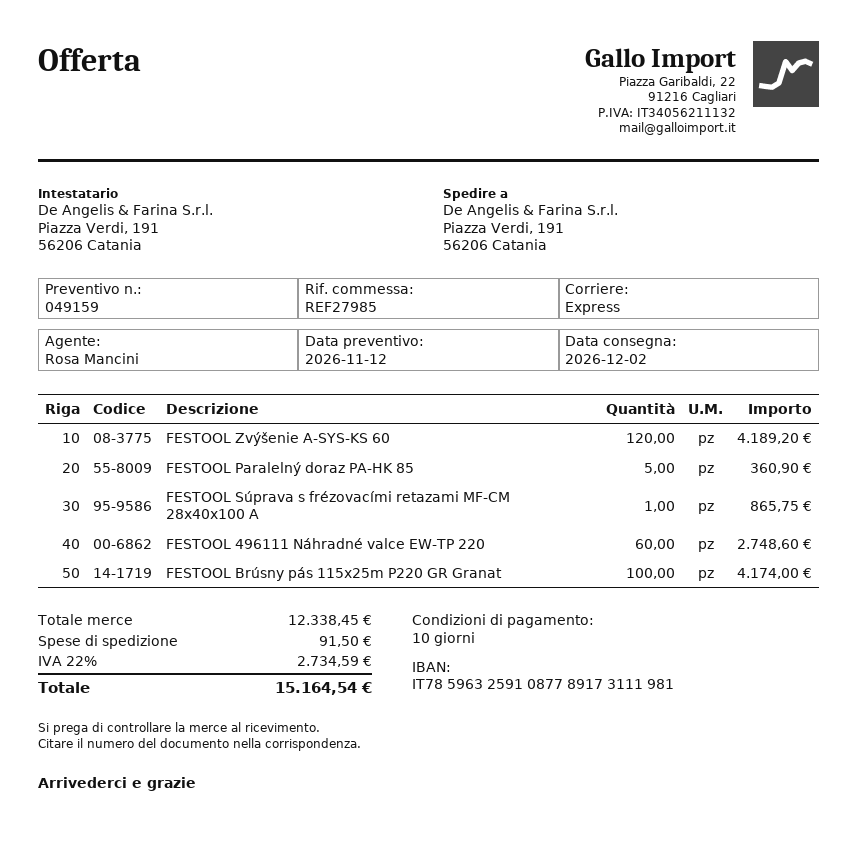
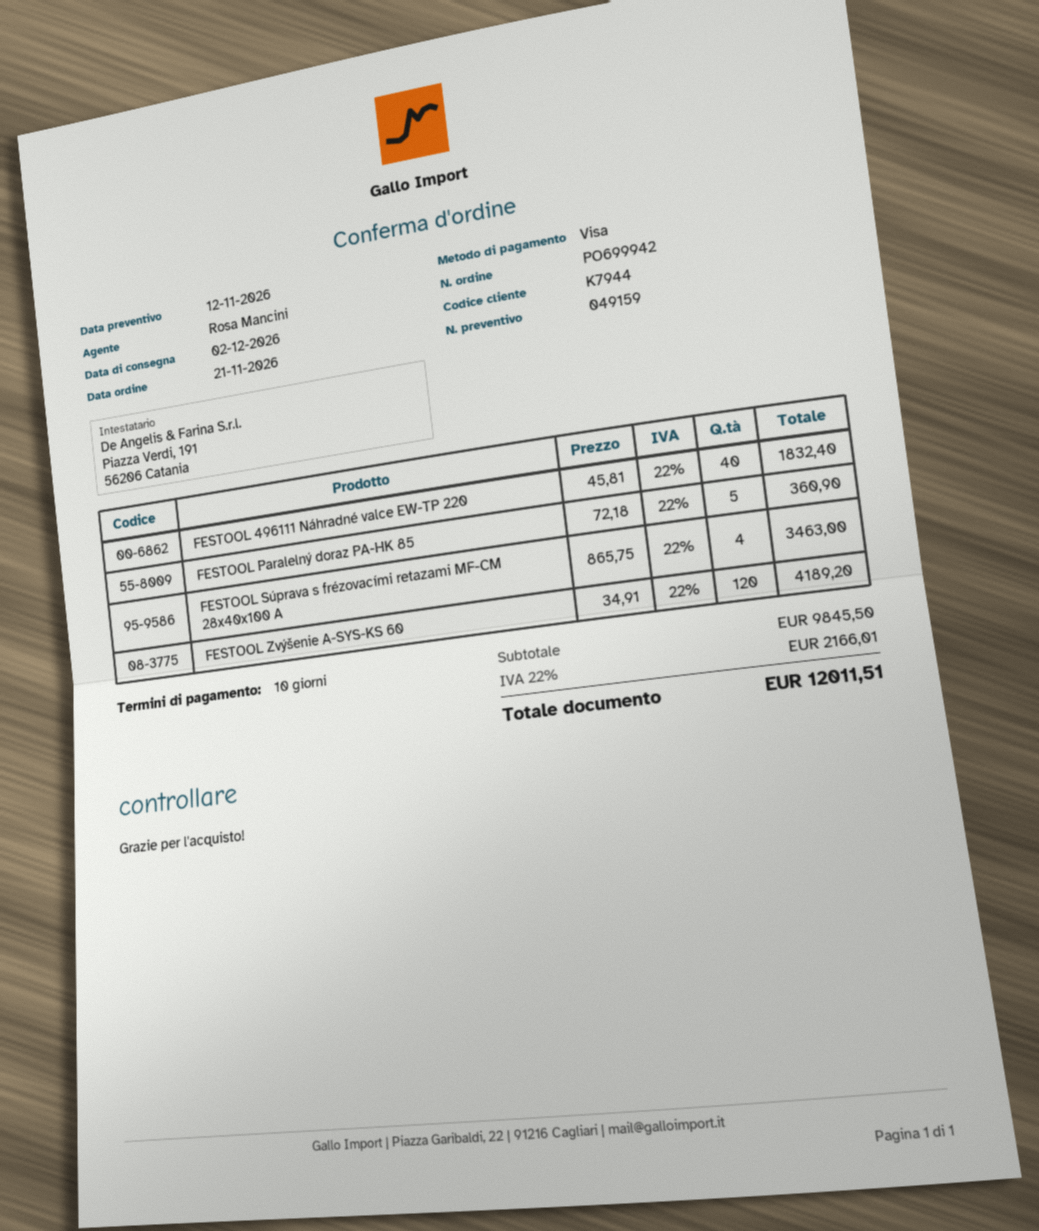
FESTOOL Súprava s frézovacími retazami MF-CM 28x40x100 A: 1 for 865.75 -> 4 for 3463.00
FESTOOL 496111 Náhradné valce EW-TP 220: 60 for 2748.60 -> 40 for 1832.40
FESTOOL Brúsny pás 115x25m P220 GR Granat: 100 for 4174.00 -> none
subtotal: 12338.45 -> 9845.50
shipping: 91.50 -> none
tax: 22% = 2734.59 -> 22% = 2166.01
total: 15164.54 -> 12011.51

